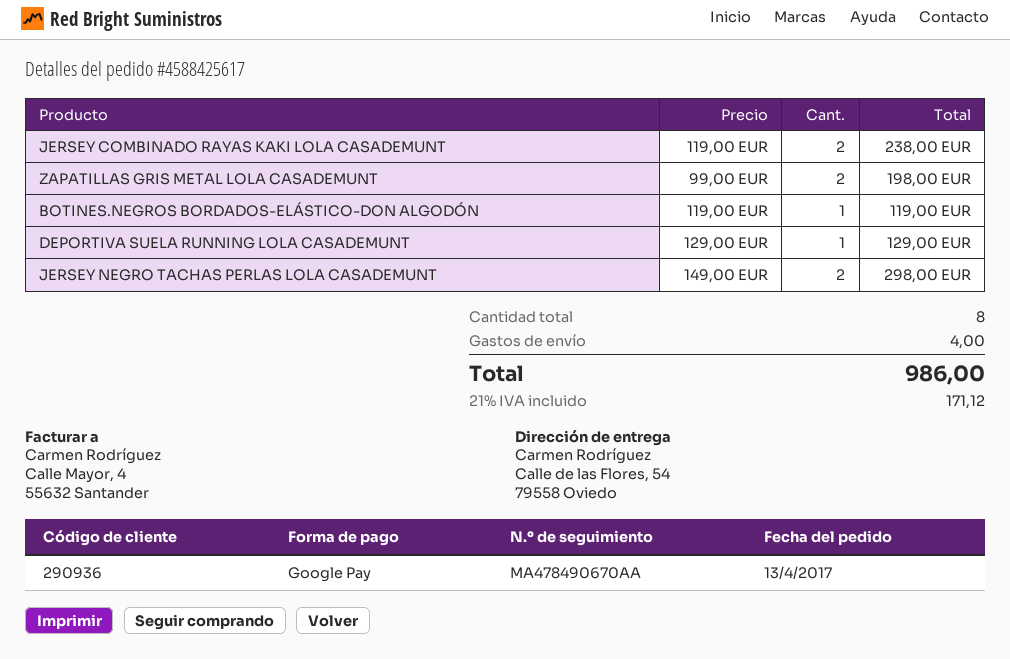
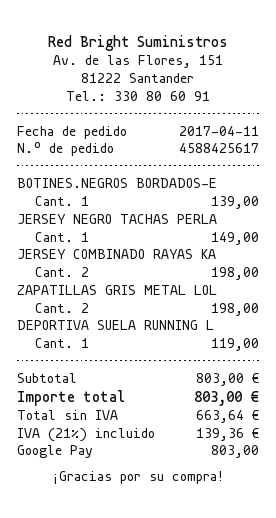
order date: 2017-04-13 -> 2017-04-11
JERSEY COMBINADO RAYAS KAKI LOLA CASADEMUNT: 2 for 238.00 -> 2 for 198.00
BOTINES.NEGROS BORDADOS-ELÁSTICO-DON ALGODÓN: 1 for 119.00 -> 1 for 139.00
DEPORTIVA SUELA RUNNING LOLA CASADEMUNT: 1 for 129.00 -> 1 for 119.00
JERSEY NEGRO TACHAS PERLAS LOLA CASADEMUNT: 2 for 298.00 -> 1 for 149.00
shipping: 4.00 -> none
tax: 21% = 171.12 -> 21% = 139.36
total: 986.00 -> 803.00

